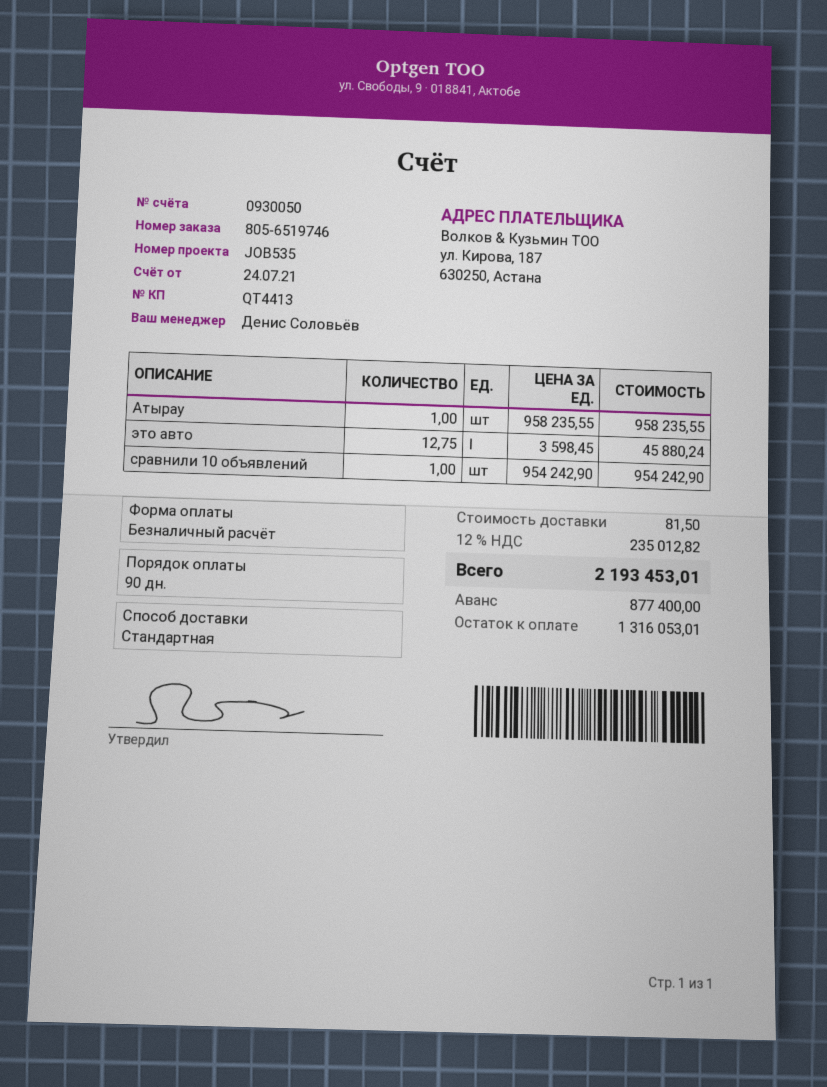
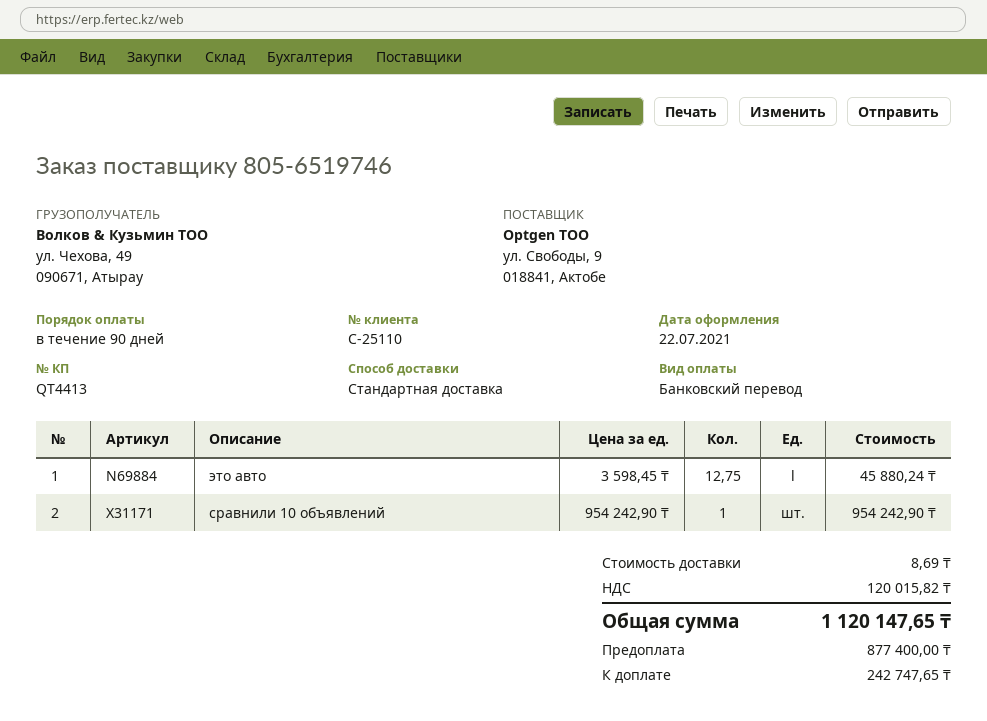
Атырау: 1 x 958235.55 = 958235.55 -> none
shipping: 81.50 -> 8.69
tax: 235012.82 -> 120015.82
total: 2193453.01 -> 1120147.65
balance: 1316053.01 -> 242747.65

